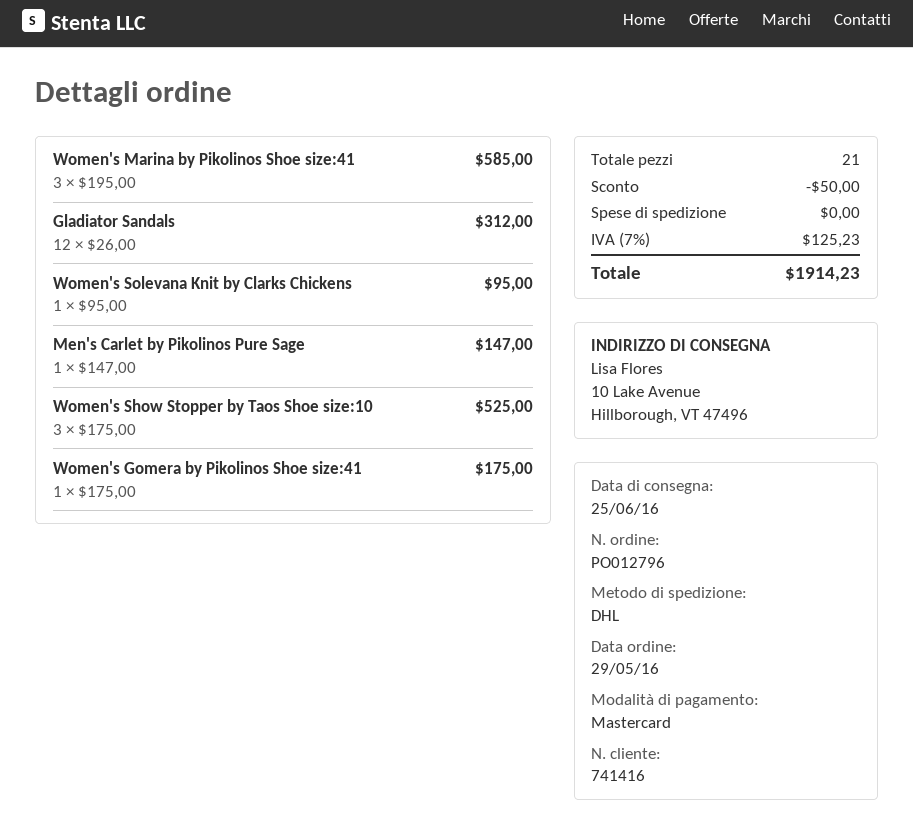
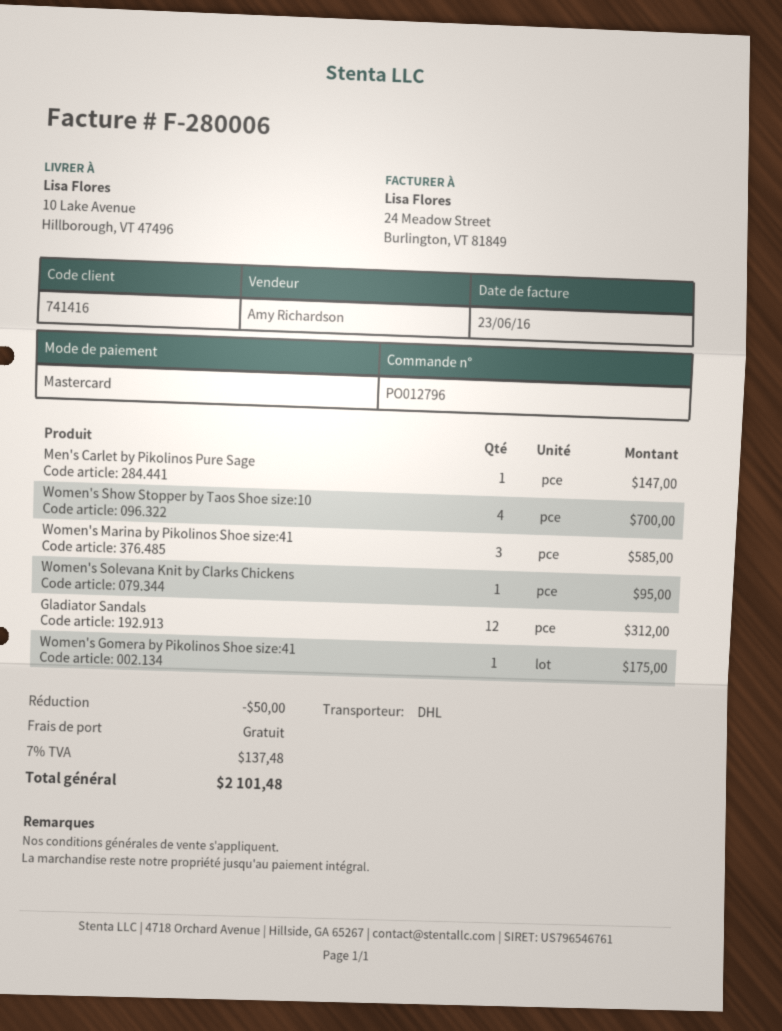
Women's Show Stopper by Taos Shoe size:10: 3 for 525.00 -> 4 for 700.00
tax: 7% = 125.23 -> 7% = 137.48
total: 1914.23 -> 2101.48

